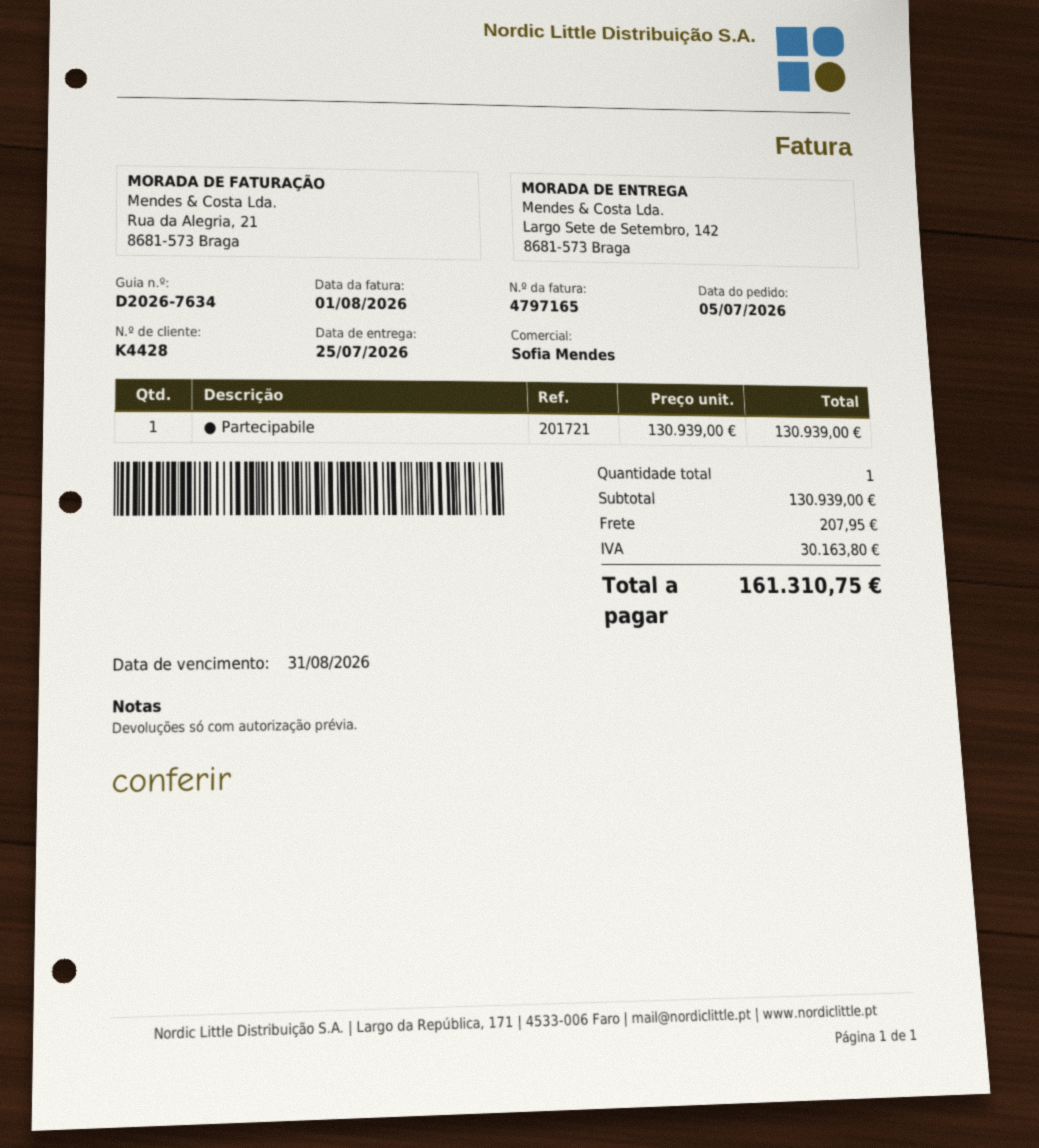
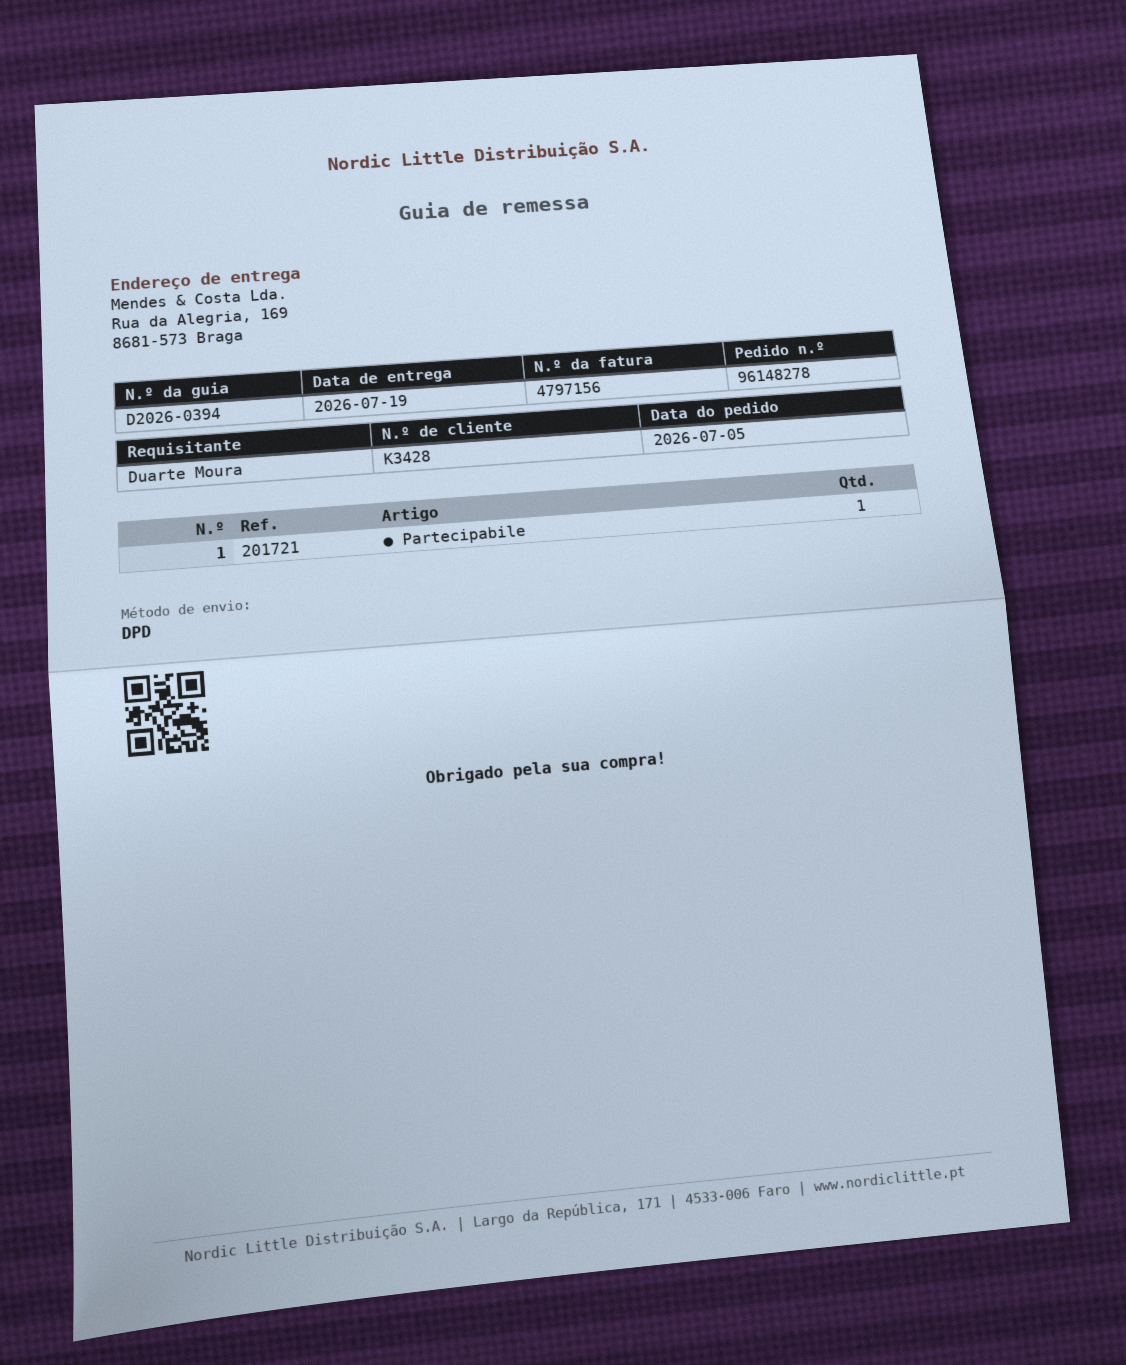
delivery note number: D2026-7634 -> D2026-0394
delivery date: 2026-07-25 -> 2026-07-19
invoice number: 4797165 -> 4797156
customer number: K4428 -> K3428
ship to: Largo Sete de Setembro, 142, 8681-573 Braga -> Rua da Alegria, 169, 8681-573 Braga

